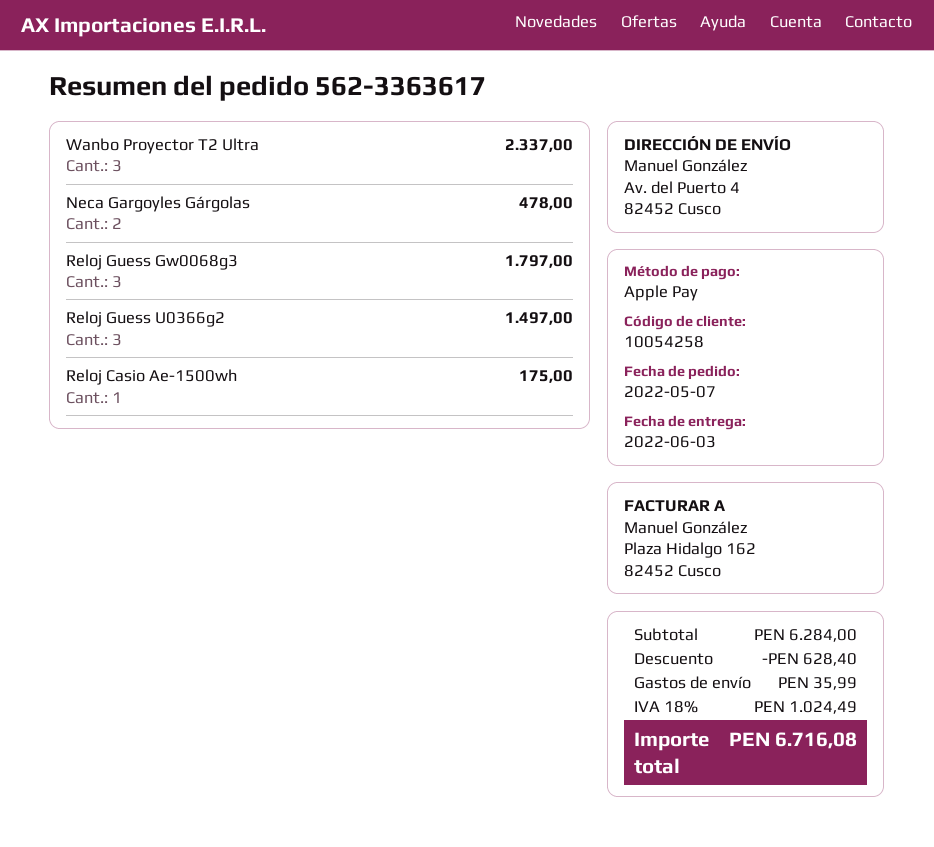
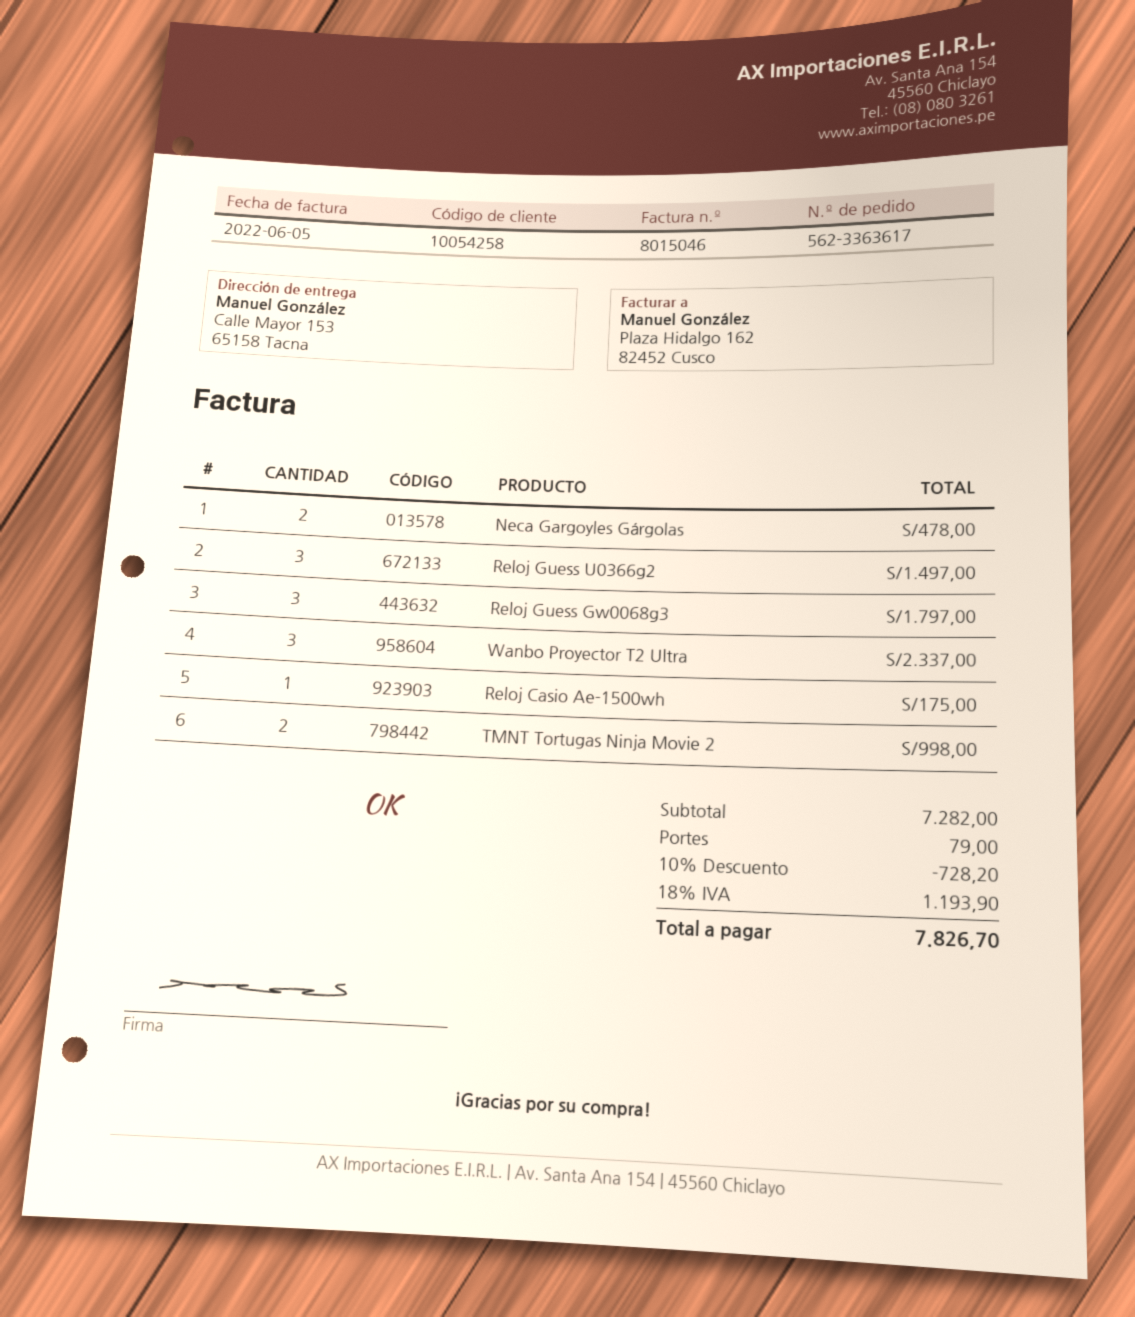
ship to: Av. del Puerto 4, 82452 Cusco -> Calle Mayor 153, 65158 Tacna
TMNT Tortugas Ninja Movie 2: none -> 2 for 998.00
subtotal: 6284.00 -> 7282.00
discount: 628.40 -> 728.20
shipping: 35.99 -> 79.00
tax: 18% = 1024.49 -> 18% = 1193.90
total: 6716.08 -> 7826.70

